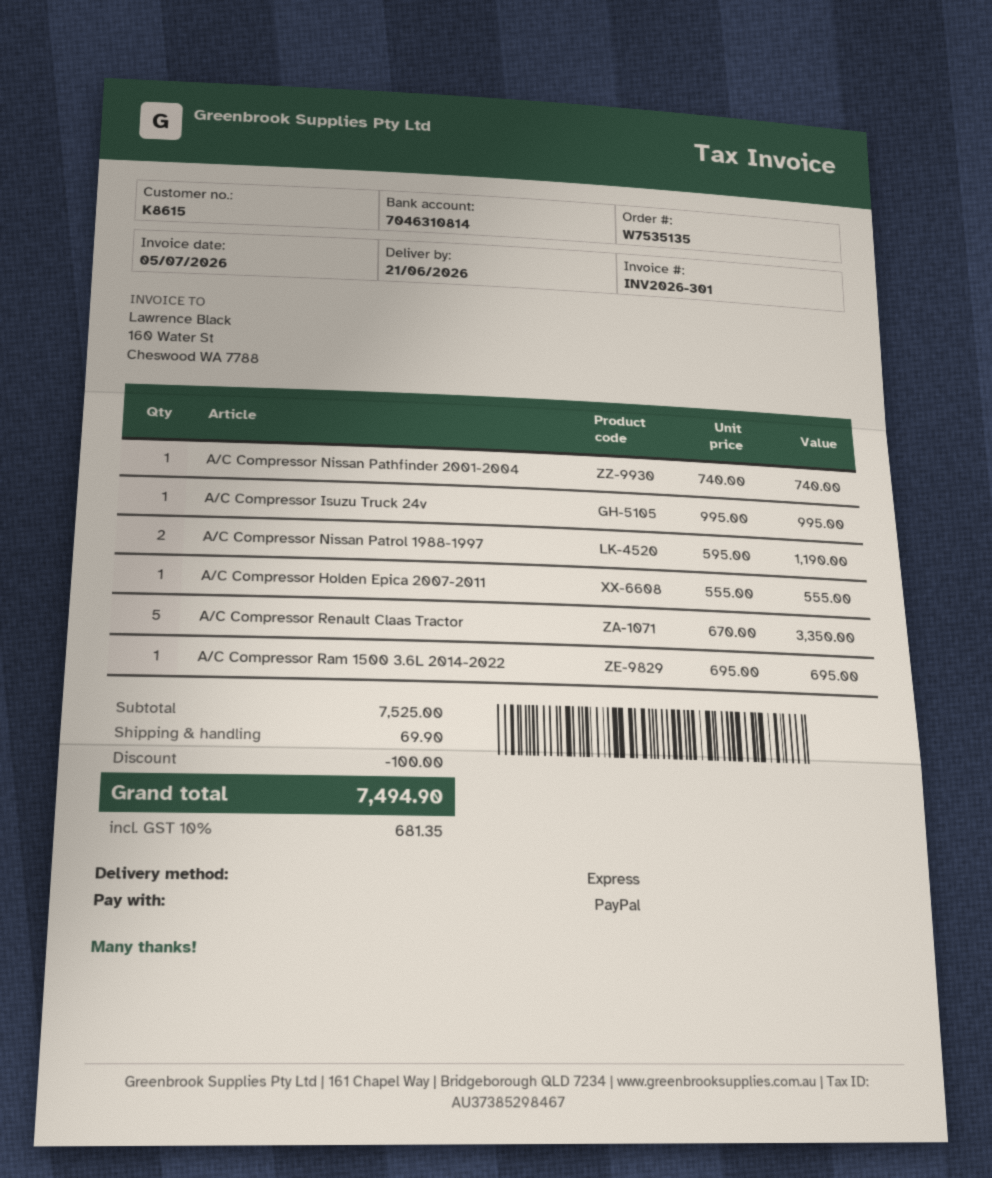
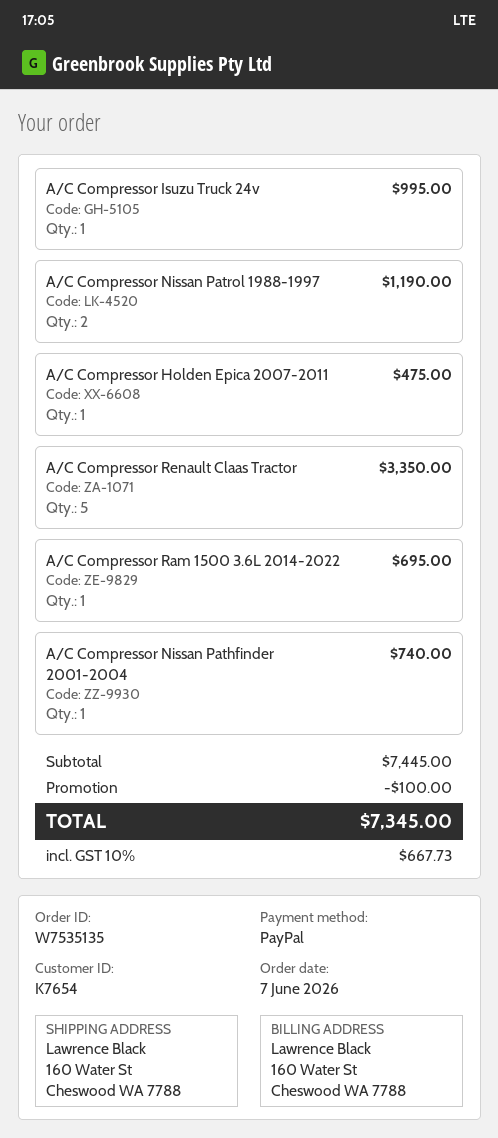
customer number: K8615 -> K7654
A/C Compressor Holden Epica 2007-2011: 1 for 555.00 -> 1 for 475.00
subtotal: 7525.00 -> 7445.00
shipping: 69.90 -> none
tax: 10% = 681.35 -> 10% = 667.73
total: 7494.90 -> 7345.00

